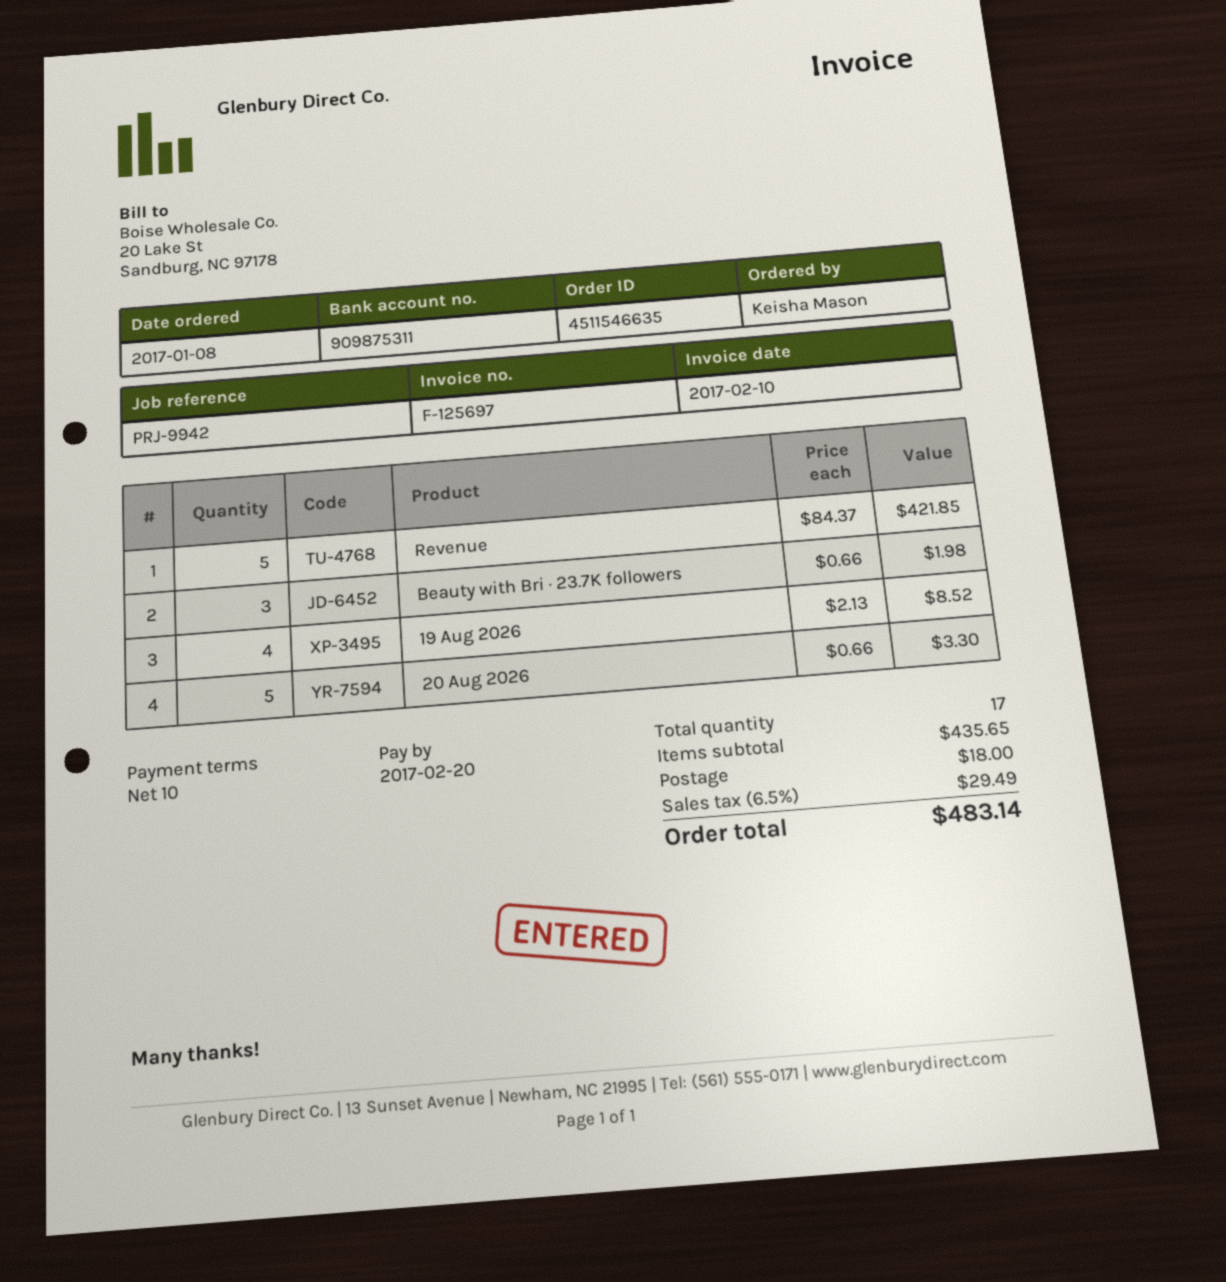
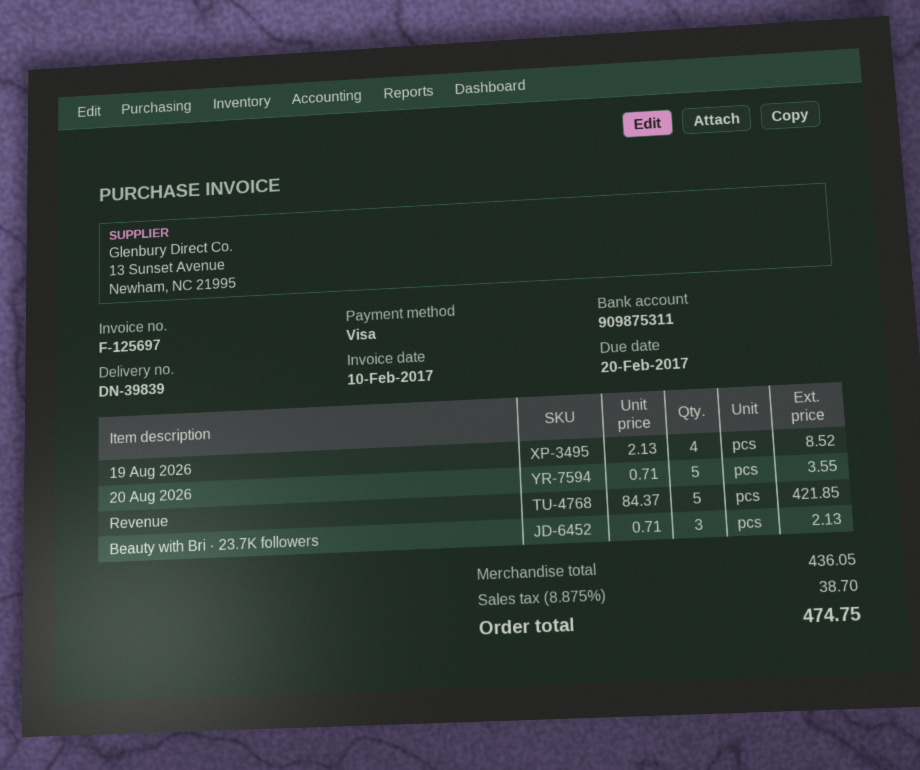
Beauty with Bri · 23.7K followers: 3 x 0.66 = 1.98 -> 3 x 0.71 = 2.13
20 Aug 2026: 5 x 0.66 = 3.30 -> 5 x 0.71 = 3.55
subtotal: 435.65 -> 436.05
shipping: 18.00 -> none
tax: 6.5% = 29.49 -> 8.875% = 38.70
total: 483.14 -> 474.75

